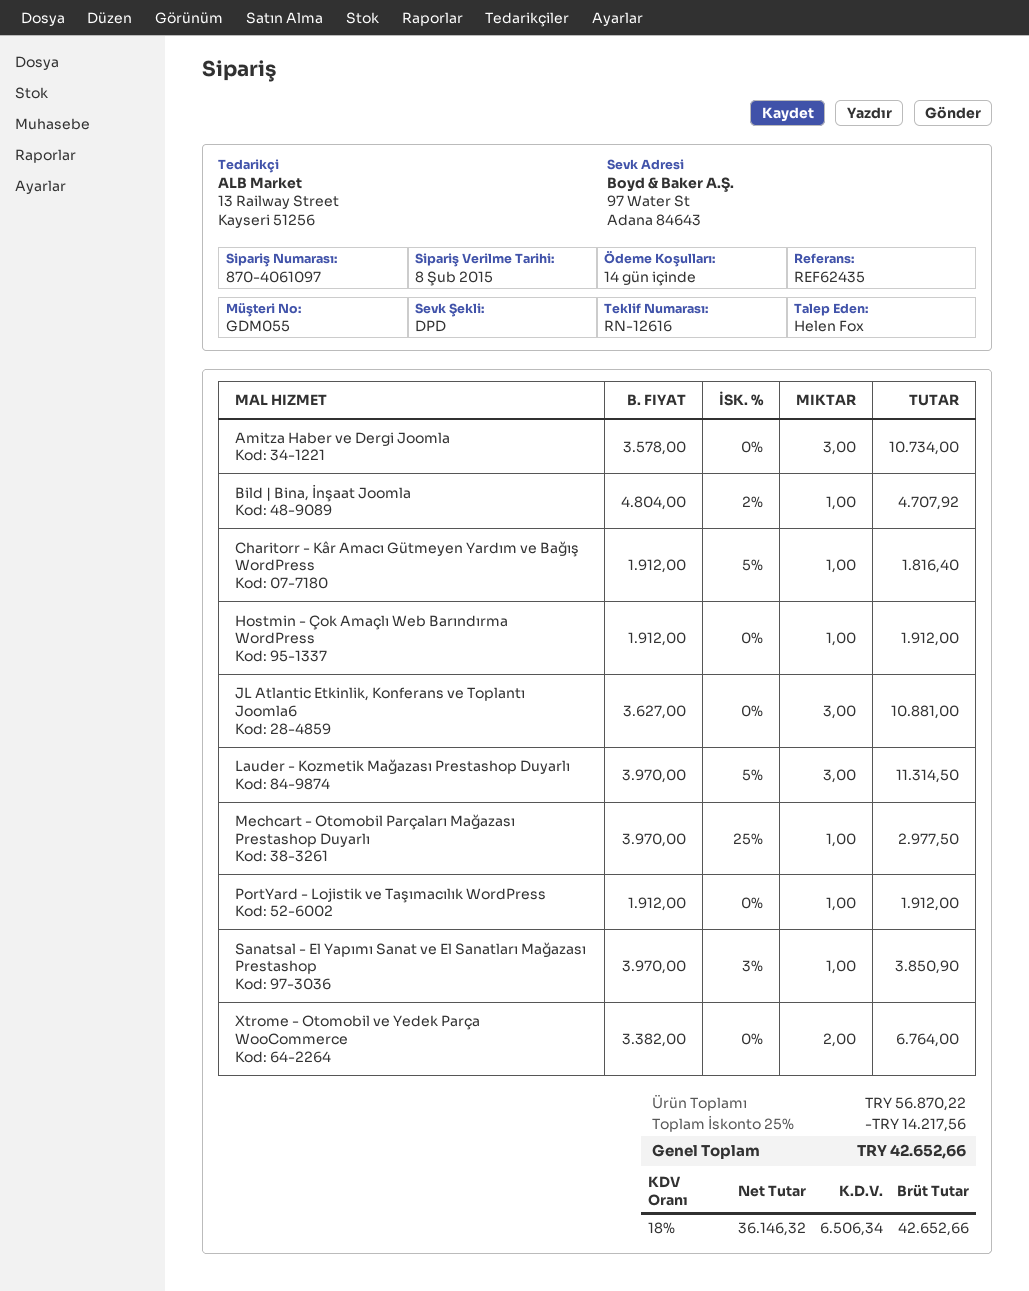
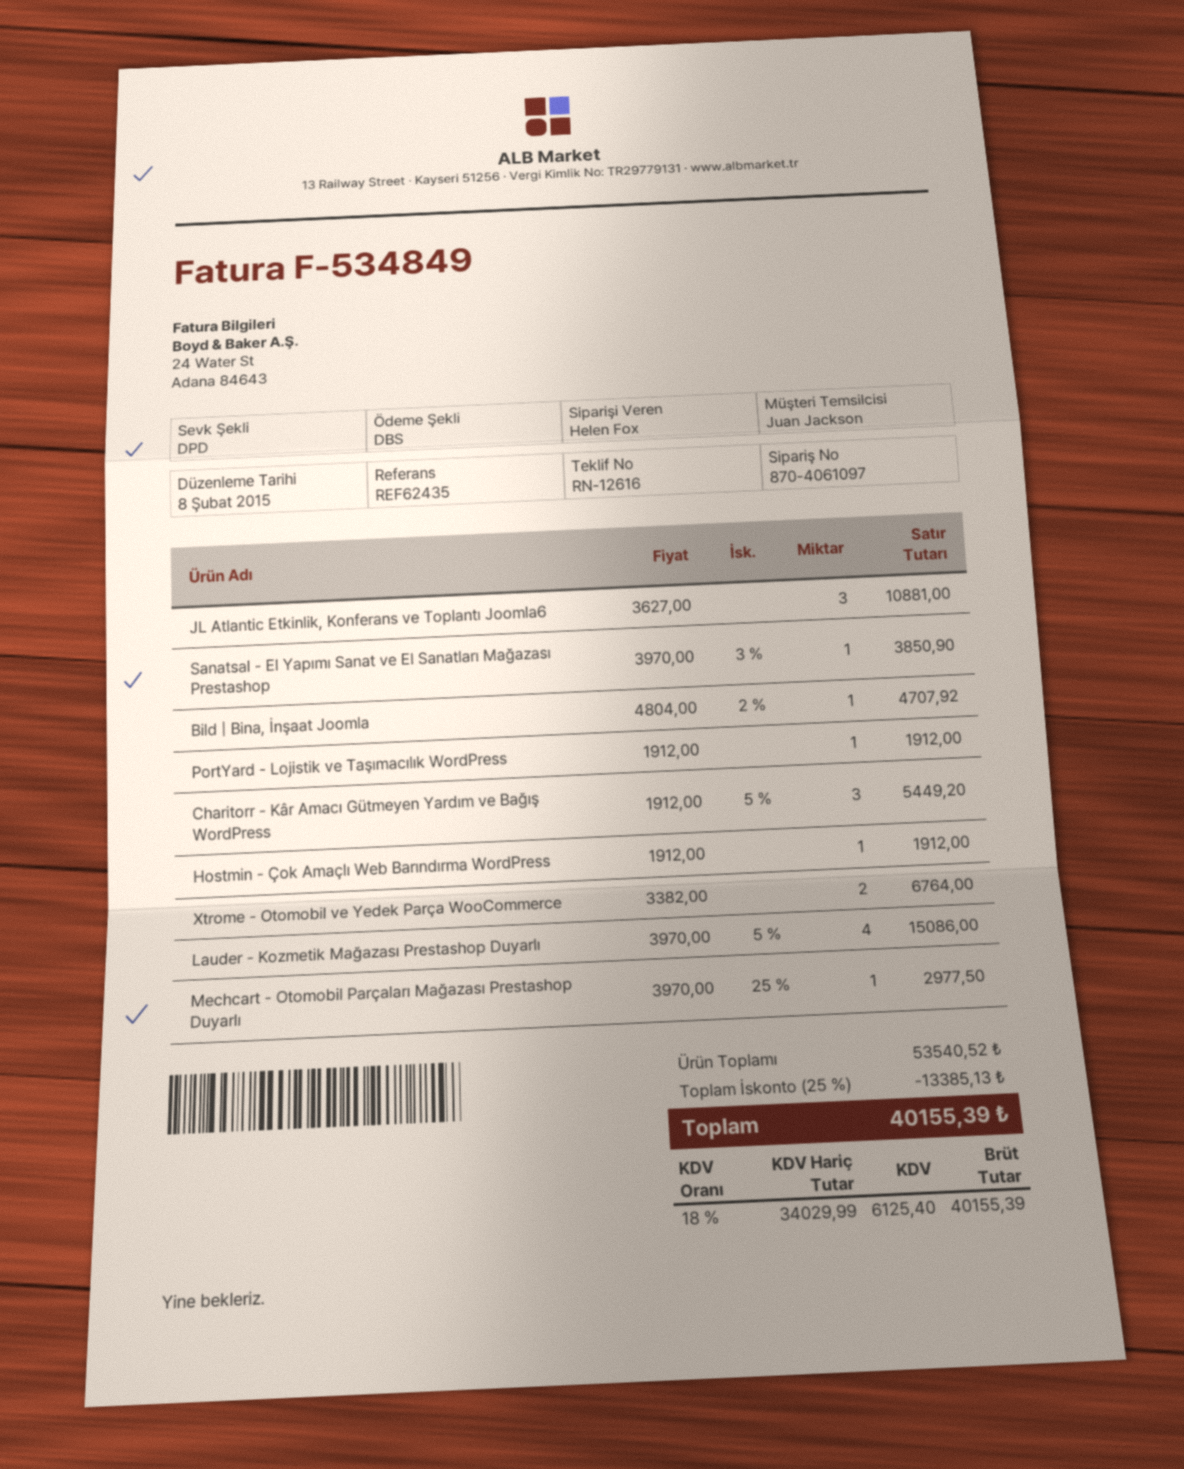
Amitza Haber ve Dergi Joomla: 3 x 3578.00 = 10734.00 -> none
Charitorr - Kâr Amacı Gütmeyen Yardım ve Bağış WordPress: 1 x 1912.00 - 5% = 1816.40 -> 3 x 1912.00 - 5% = 5449.20
Lauder - Kozmetik Mağazası Prestashop Duyarlı: 3 x 3970.00 - 5% = 11314.50 -> 4 x 3970.00 - 5% = 15086.00
subtotal: 56870.22 -> 53540.52
discount: 25% = 14217.56 -> 25% = 13385.13
net: 36146.32 -> 34029.99
tax: 18% = 6506.34 -> 18% = 6125.40
total: 42652.66 -> 40155.39

